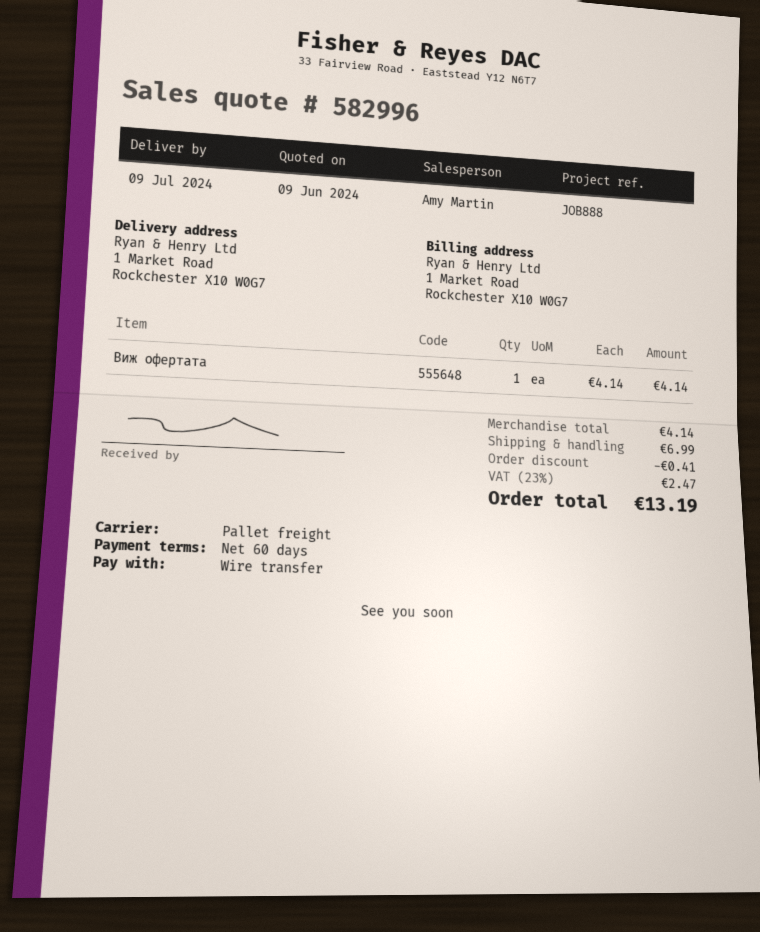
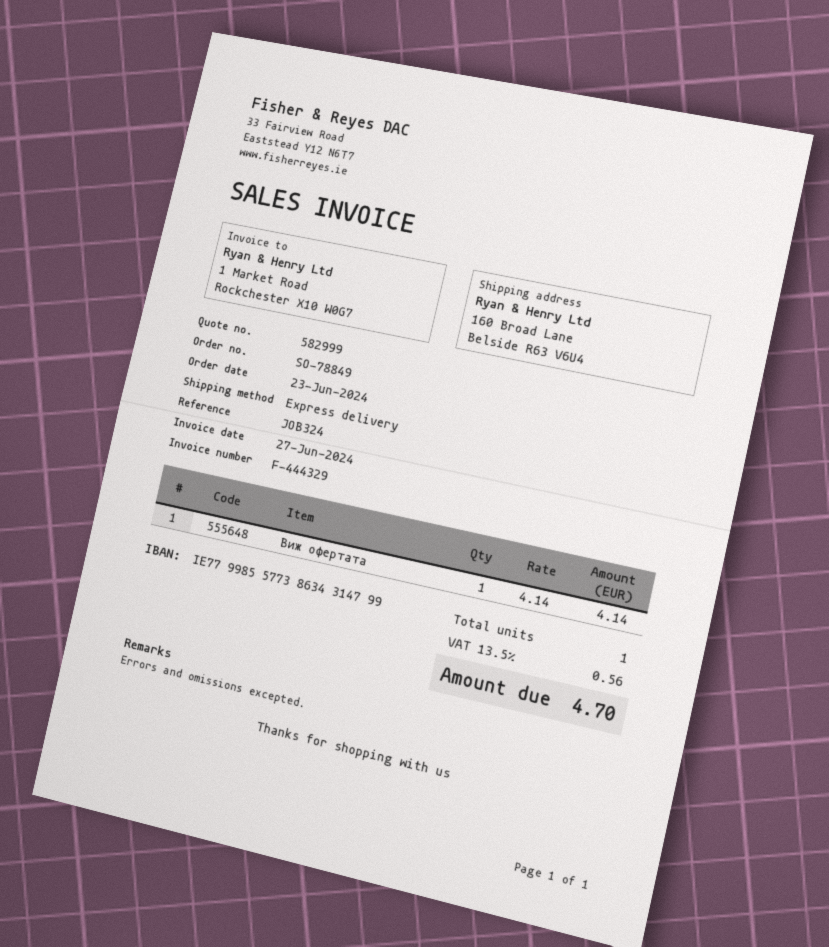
quote number: 582996 -> 582999
reference: JOB888 -> JOB324
shipping method: pallet freight -> express
ship to: 1 Market Road, Rockchester X10 W0G7 -> 160 Broad Lane, Belside R63 V6U4
discount: 0.41 -> none
shipping: 6.99 -> none
tax: 23% = 2.47 -> 13.5% = 0.56
total: 13.19 -> 4.70

